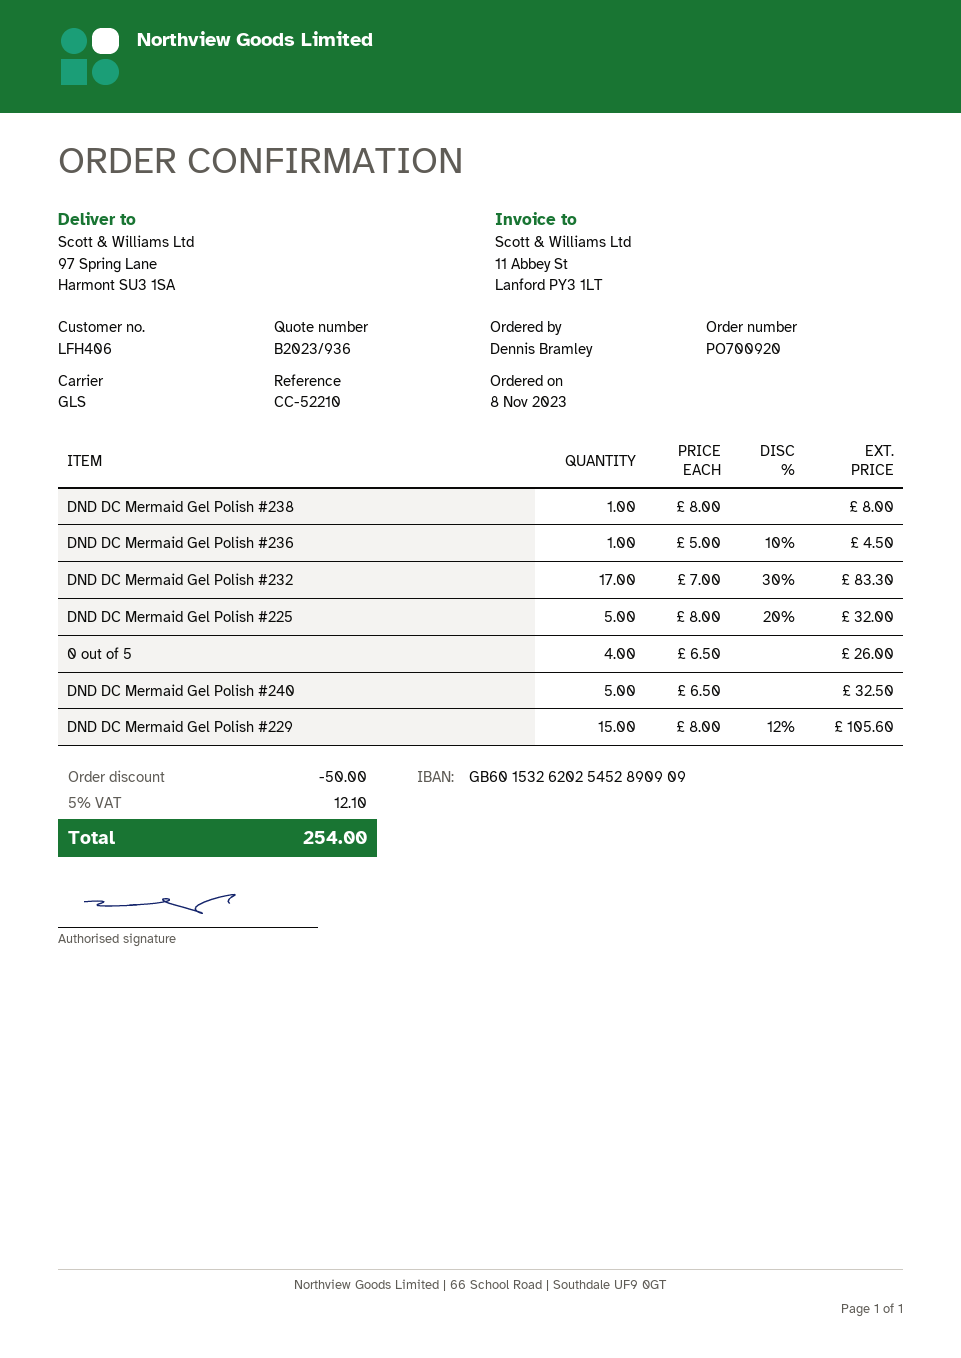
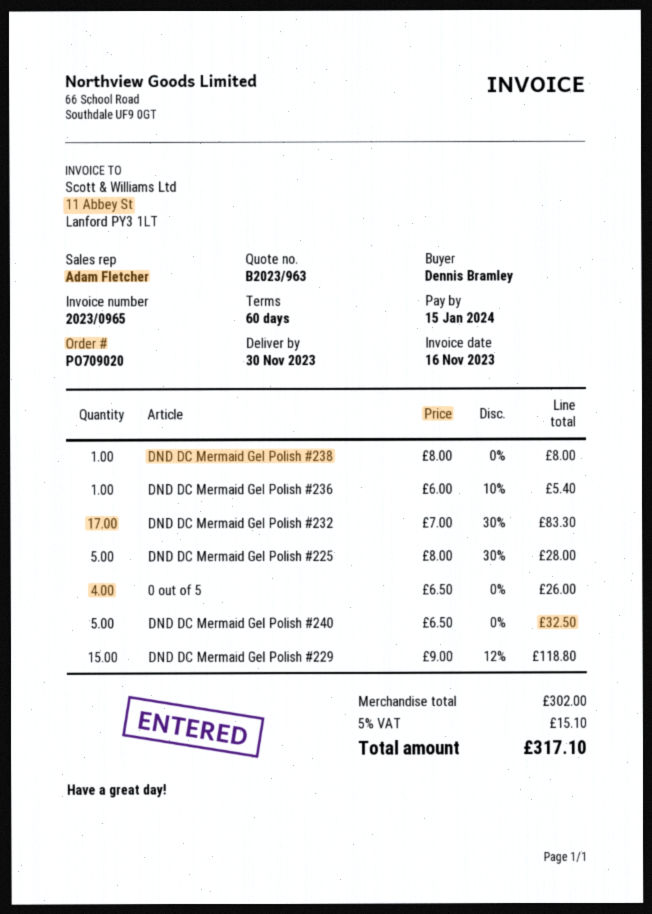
quote number: B2023/936 -> B2023/963
order number: PO700920 -> PO709020
DND DC Mermaid Gel Polish #236: 1 x 5.00 - 10% = 4.50 -> 1 x 6.00 - 10% = 5.40
DND DC Mermaid Gel Polish #225: 5 x 8.00 - 20% = 32.00 -> 5 x 8.00 - 30% = 28.00
DND DC Mermaid Gel Polish #229: 15 x 8.00 - 12% = 105.60 -> 15 x 9.00 - 12% = 118.80
discount: 50.00 -> none
tax: 5% = 12.10 -> 5% = 15.10
total: 254.00 -> 317.10

